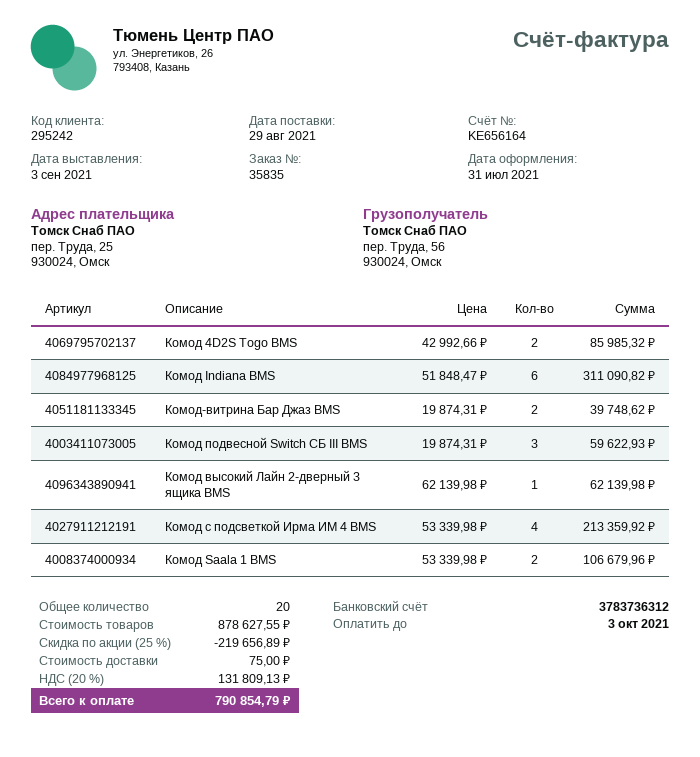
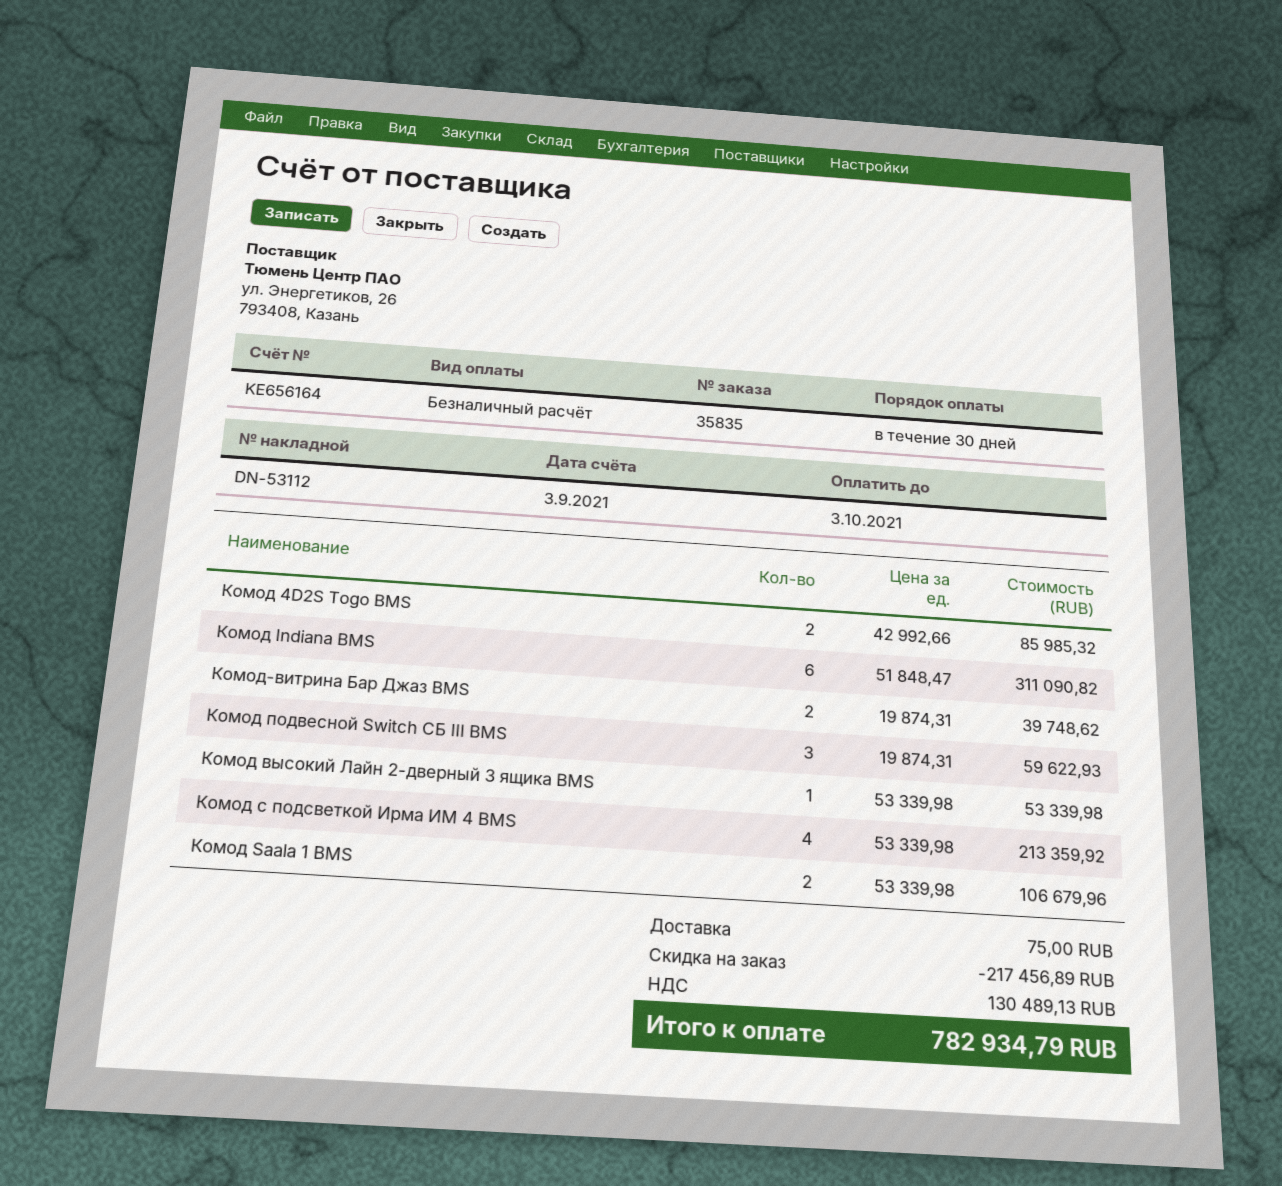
Комод высокий Лайн 2-дверный 3 ящика BMS: 1 x 62139.98 = 62139.98 -> 1 x 53339.98 = 53339.98
discount: 219656.89 -> 217456.89
tax: 131809.13 -> 130489.13
total: 790854.79 -> 782934.79

